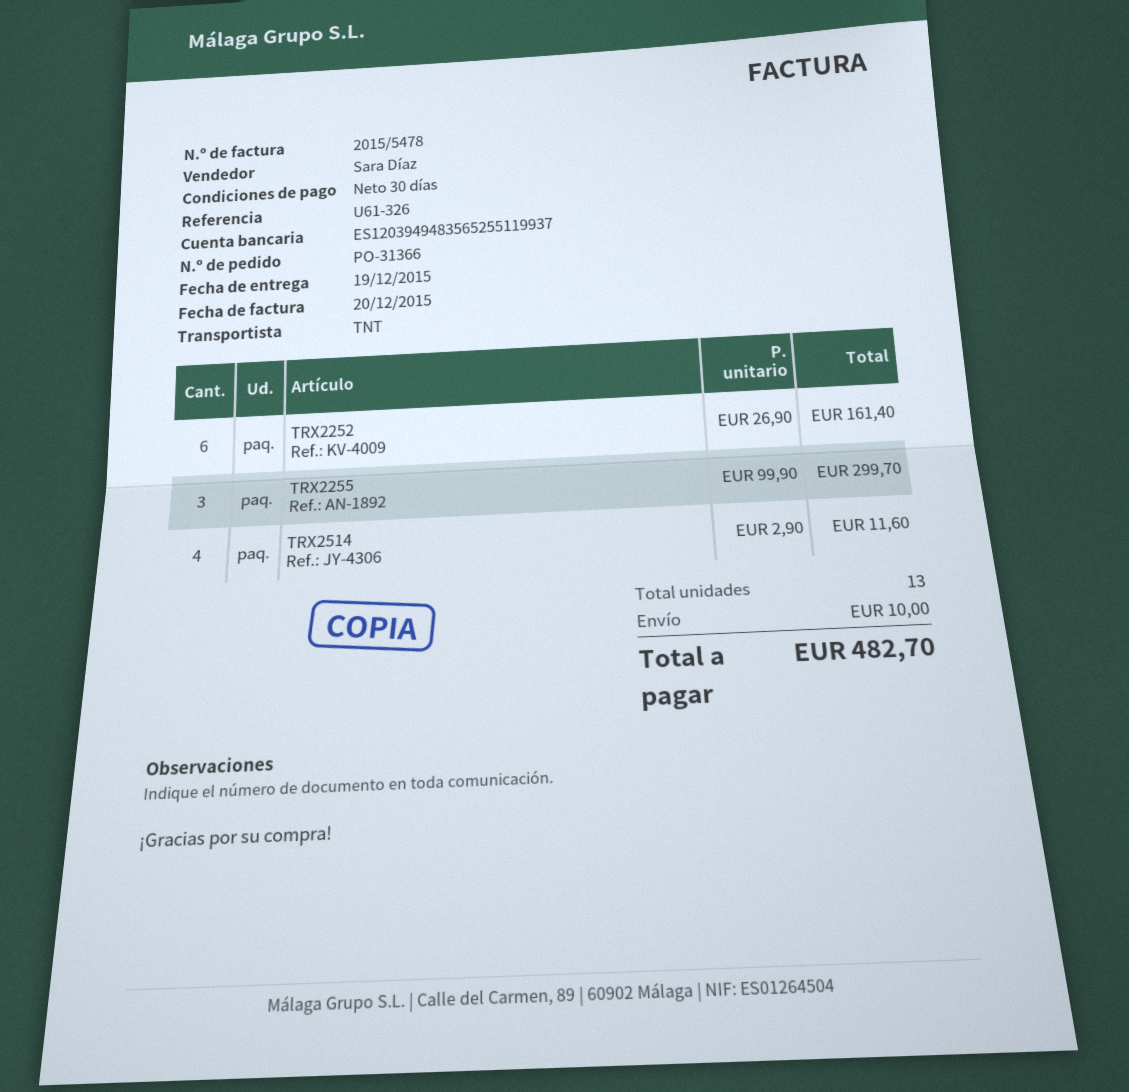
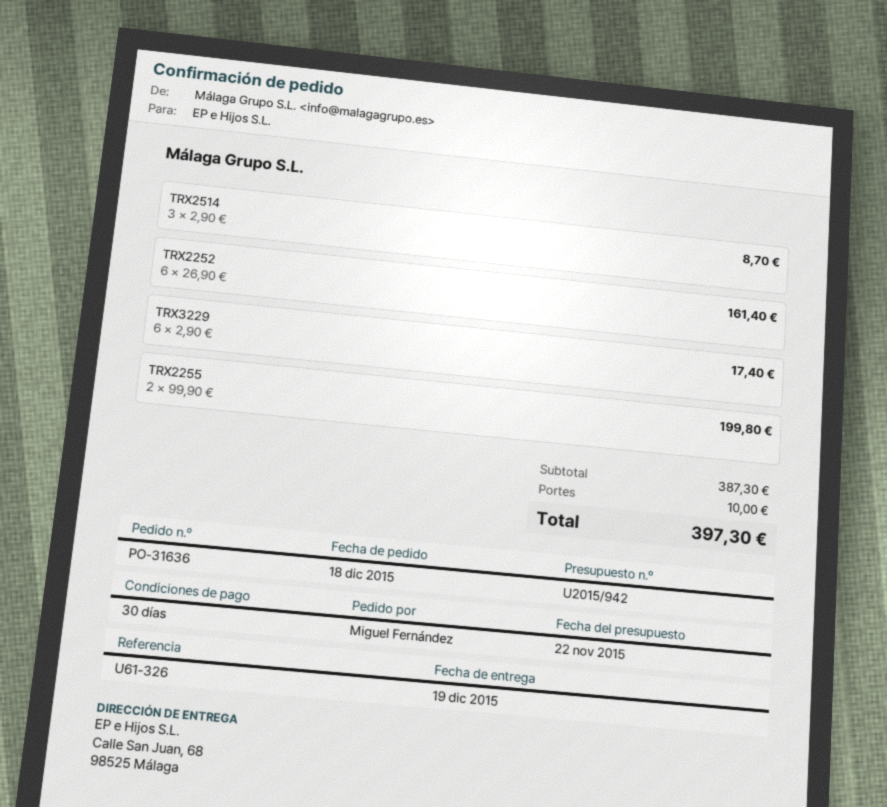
order number: PO-31366 -> PO-31636
TRX2255: 3 x 99.90 = 299.70 -> 2 x 99.90 = 199.80
TRX2514: 4 x 2.90 = 11.60 -> 3 x 2.90 = 8.70
TRX3229: none -> 6 x 2.90 = 17.40
total: 482.70 -> 397.30

